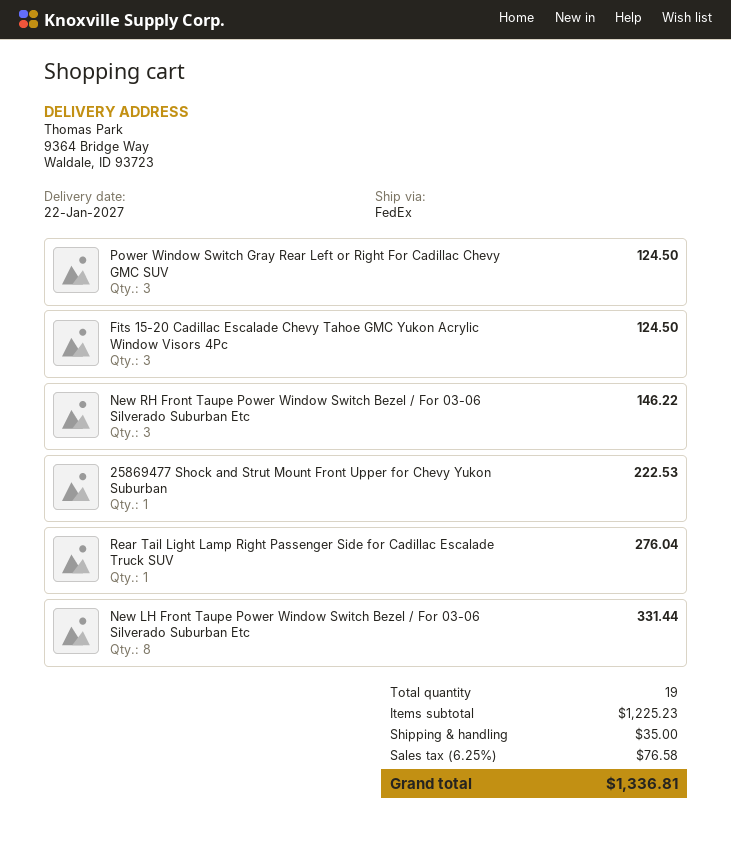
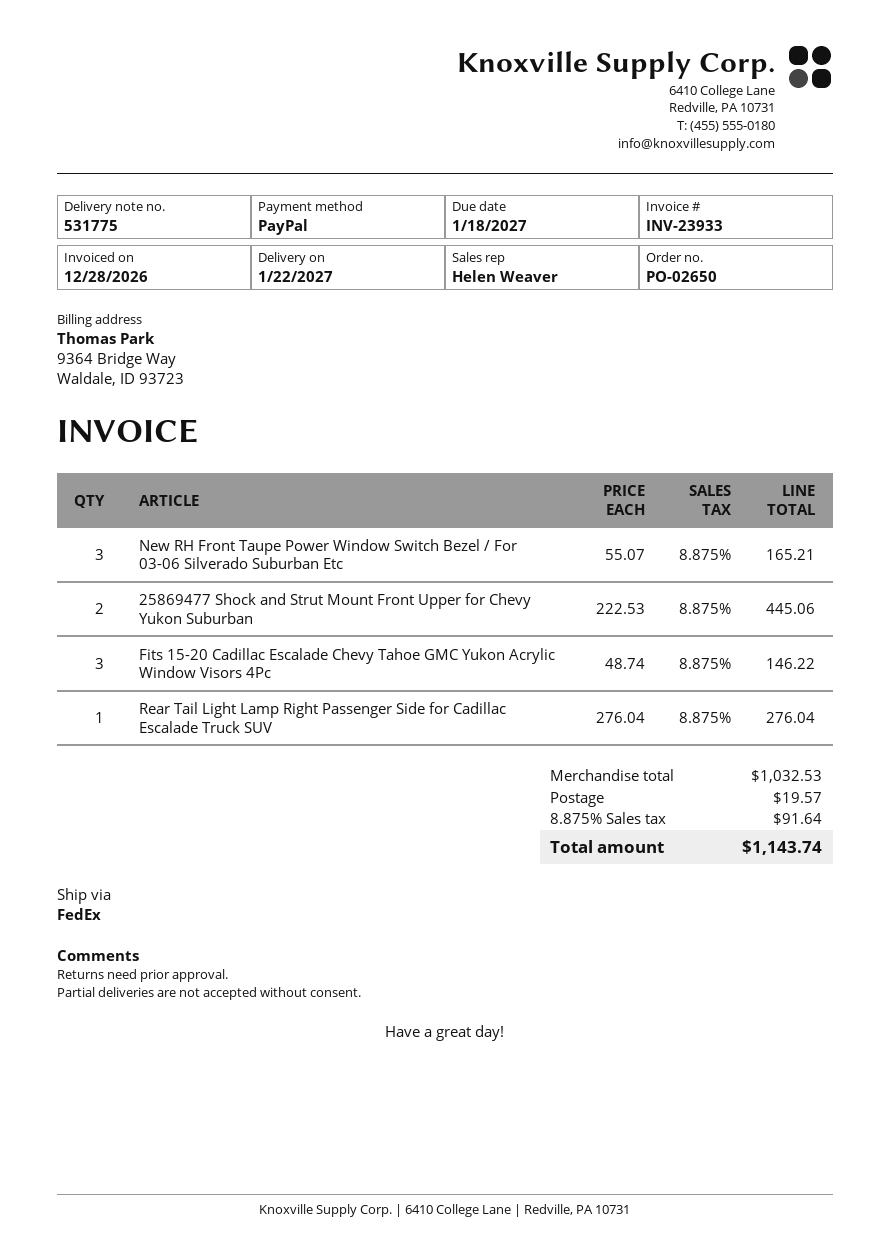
Power Window Switch Gray Rear Left or Right For Cadillac Chevy GMC SUV: 3 for 124.50 -> none
Fits 15-20 Cadillac Escalade Chevy Tahoe GMC Yukon Acrylic Window Visors 4Pc: 3 for 124.50 -> 3 for 146.22
New RH Front Taupe Power Window Switch Bezel / For 03-06 Silverado Suburban Etc: 3 for 146.22 -> 3 for 165.21
25869477 Shock and Strut Mount Front Upper for Chevy Yukon Suburban: 1 for 222.53 -> 2 for 445.06
New LH Front Taupe Power Window Switch Bezel / For 03-06 Silverado Suburban Etc: 8 for 331.44 -> none
subtotal: 1225.23 -> 1032.53
shipping: 35.00 -> 19.57
tax: 6.25% = 76.58 -> 8.875% = 91.64
total: 1336.81 -> 1143.74

